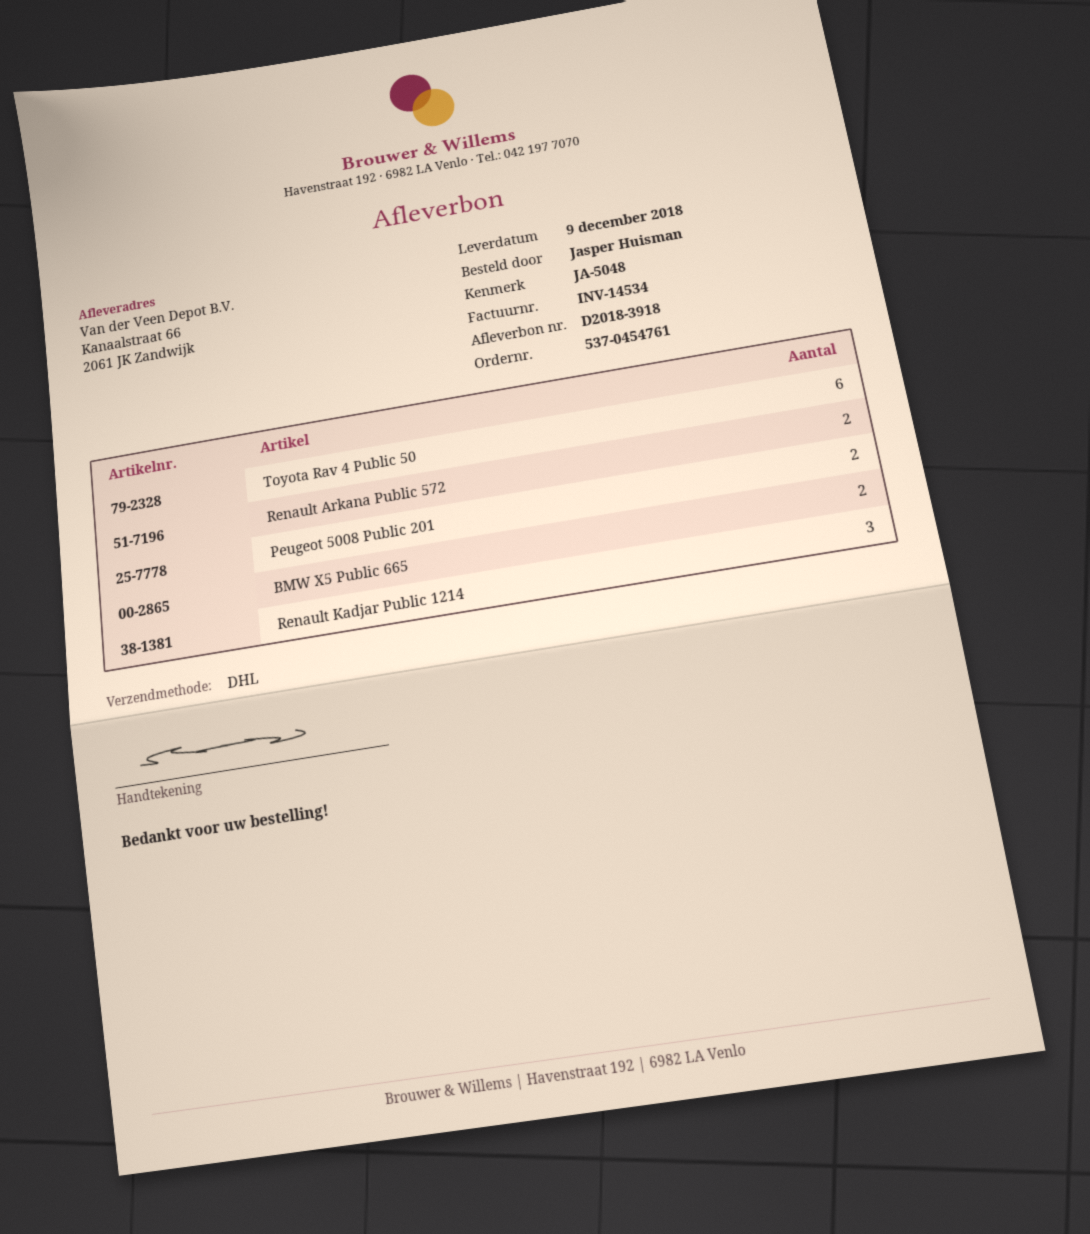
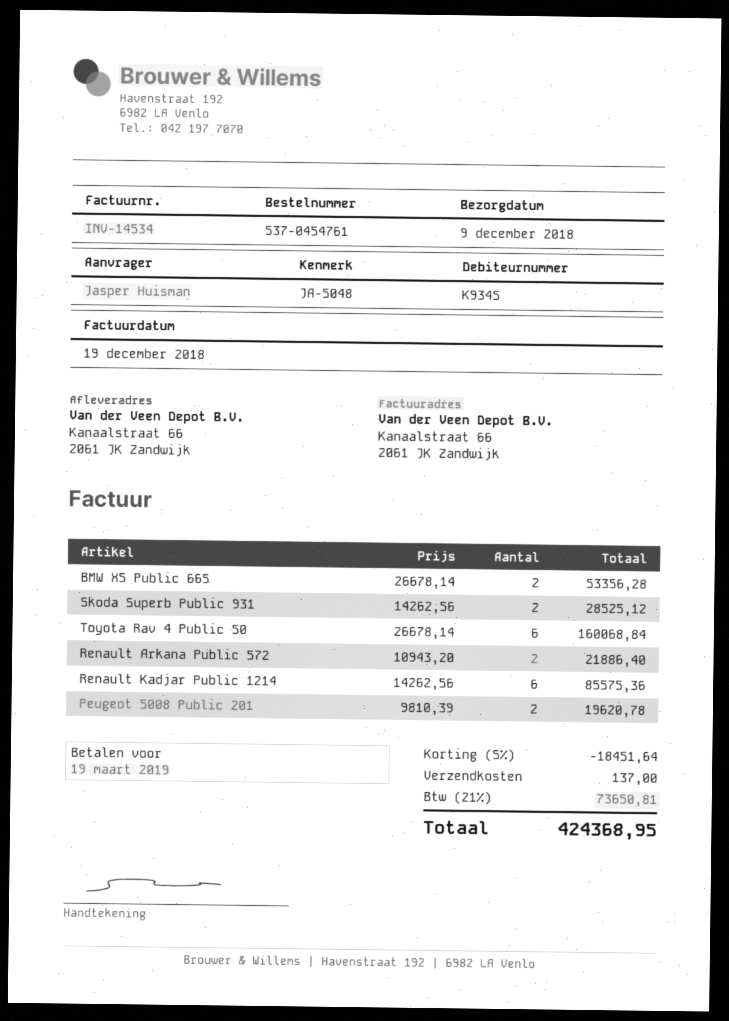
Renault Kadjar Public 1214: 3 -> 6
Skoda Superb Public 931: none -> 2

